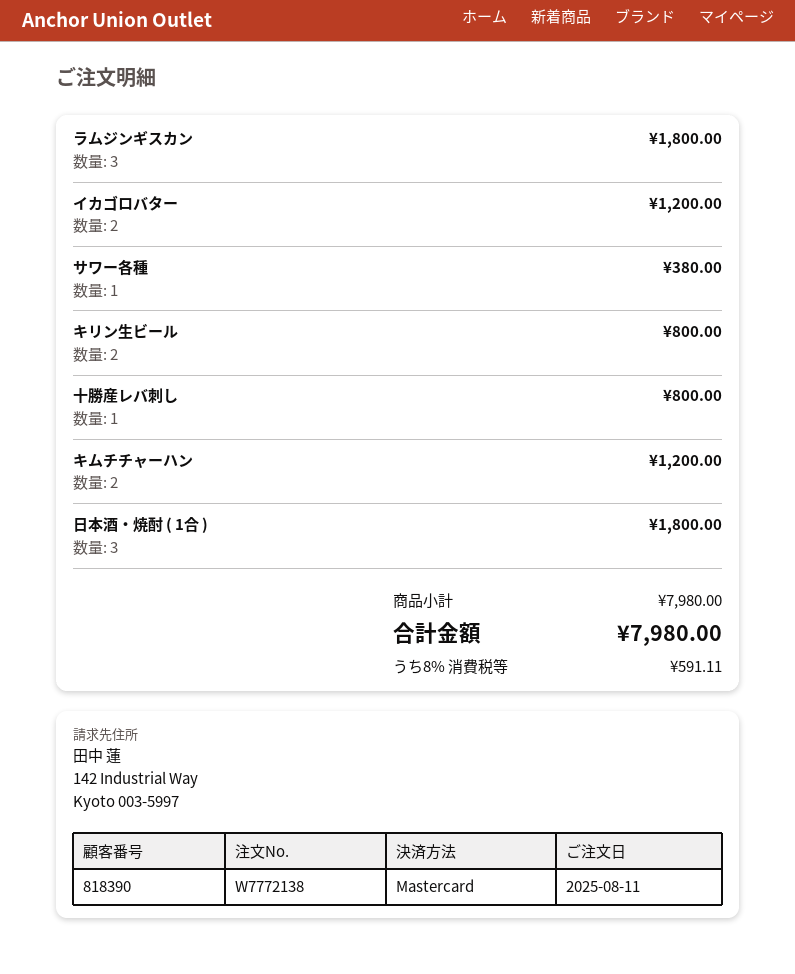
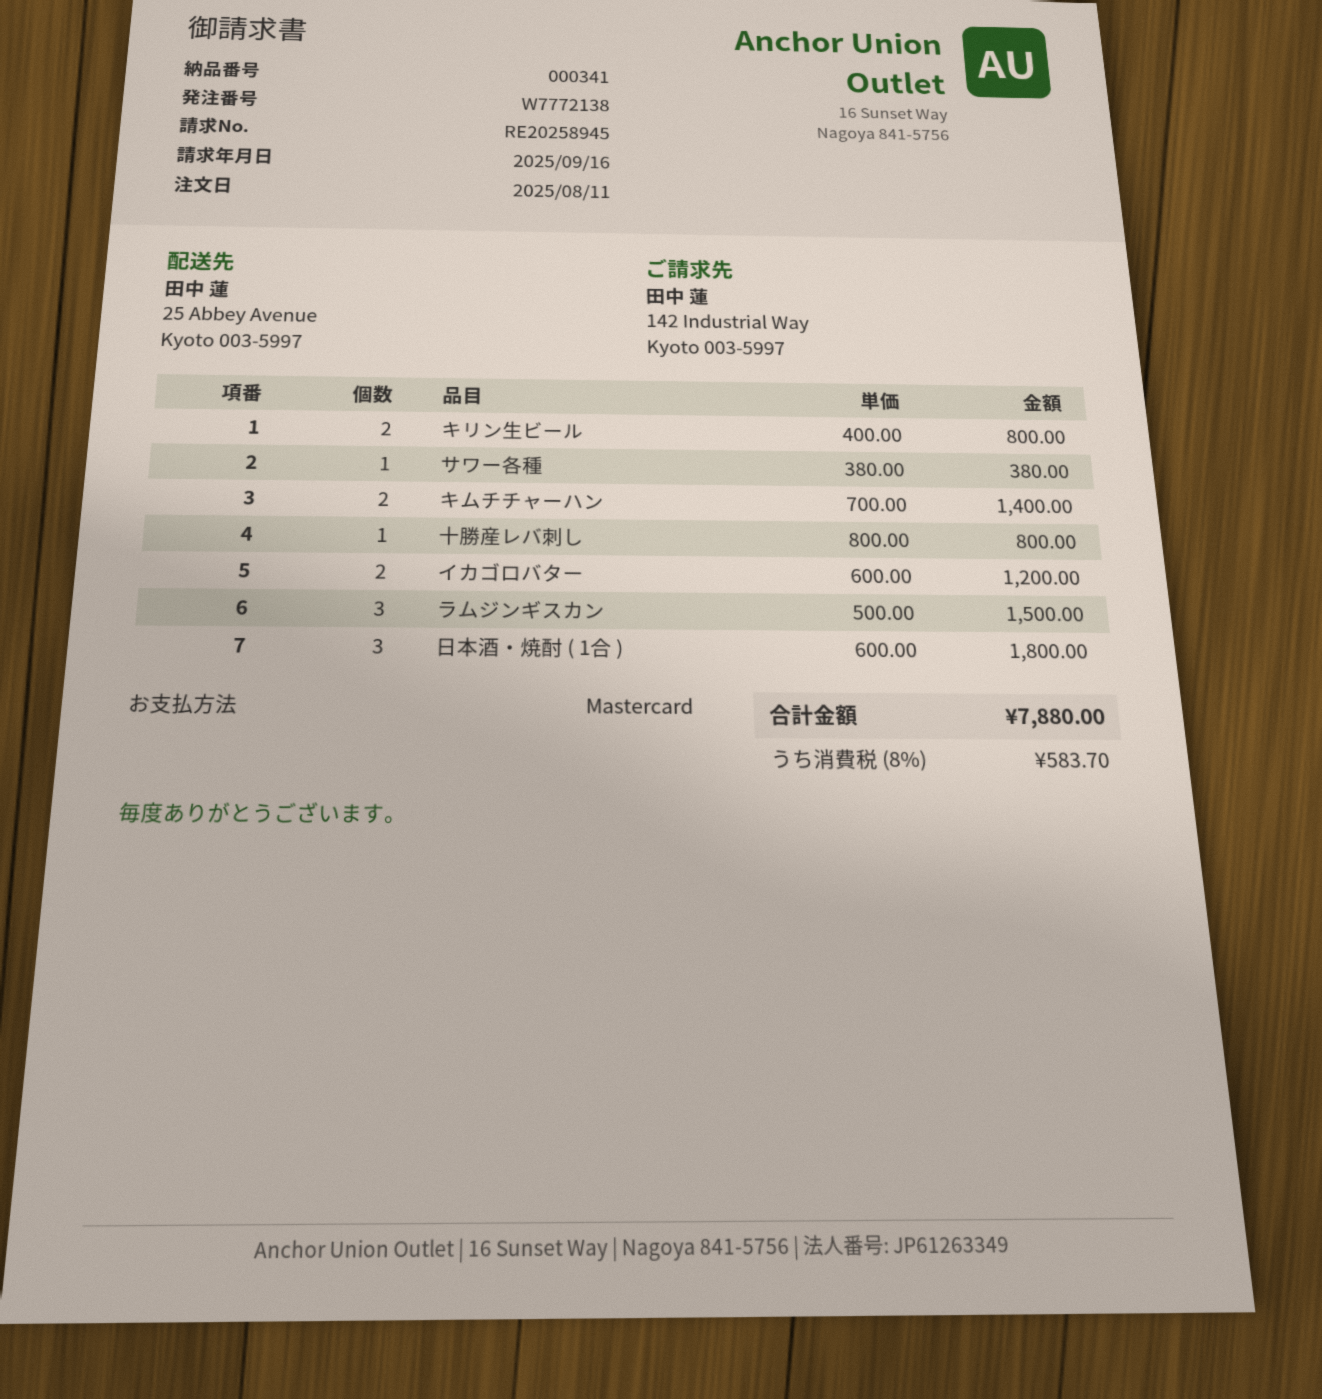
ラムジンギスカン: 3 for 1800.00 -> 3 for 1500.00
キムチチャーハン: 2 for 1200.00 -> 2 for 1400.00
tax: 8% = 591.11 -> 8% = 583.70
total: 7980.00 -> 7880.00

